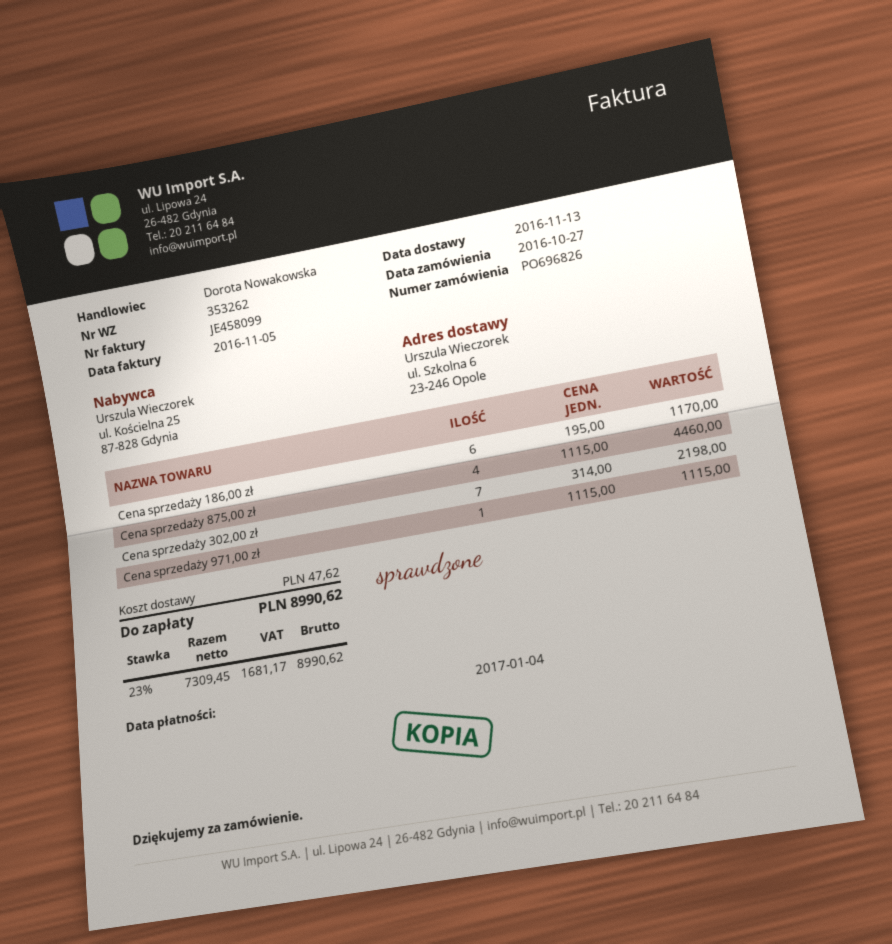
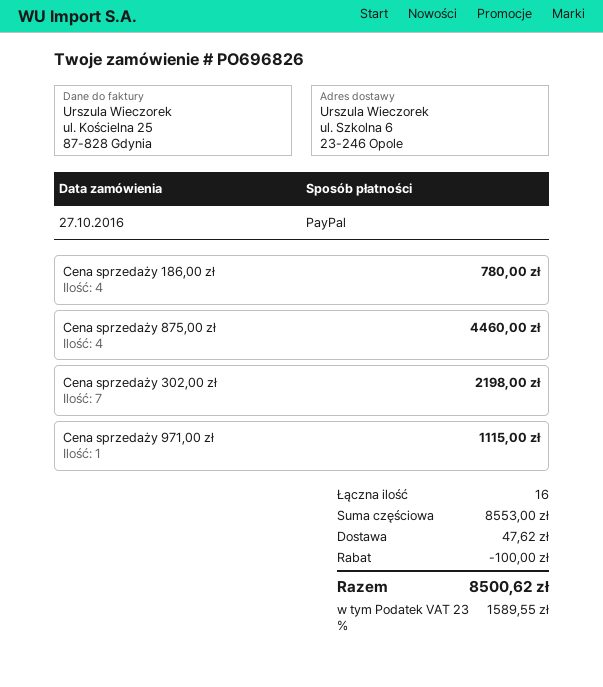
Cena sprzedaży 186,00 zł: 6 for 1170.00 -> 4 for 780.00
discount: none -> 100.00
tax: 23% = 1681.17 -> 23% = 1589.55
total: 8990.62 -> 8500.62

